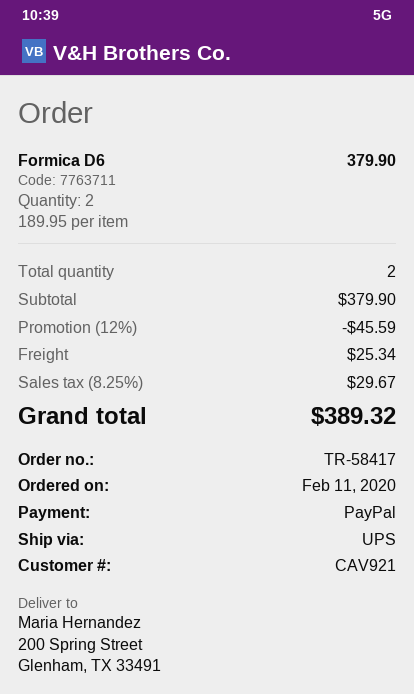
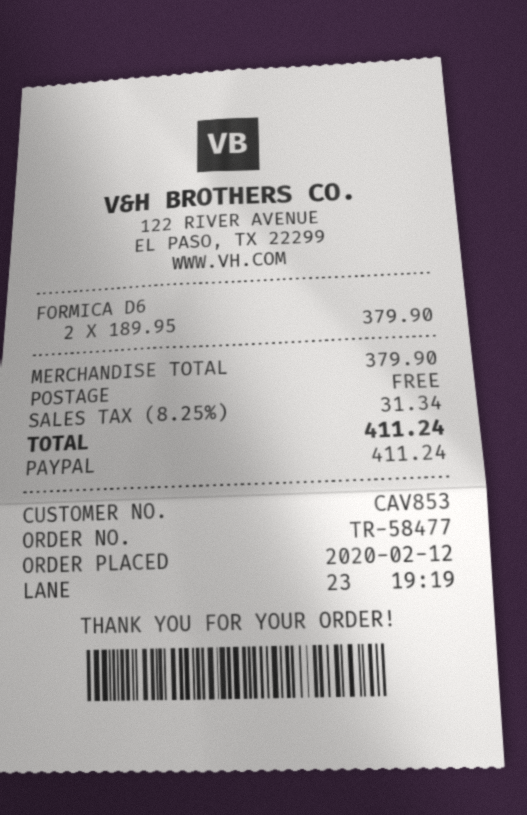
order number: TR-58417 -> TR-58477
order date: 2020-02-11 -> 2020-02-12
customer number: CAV921 -> CAV853
discount: 12% = 45.59 -> none
shipping: 25.34 -> 0.00
tax: 8.25% = 29.67 -> 8.25% = 31.34
total: 389.32 -> 411.24

